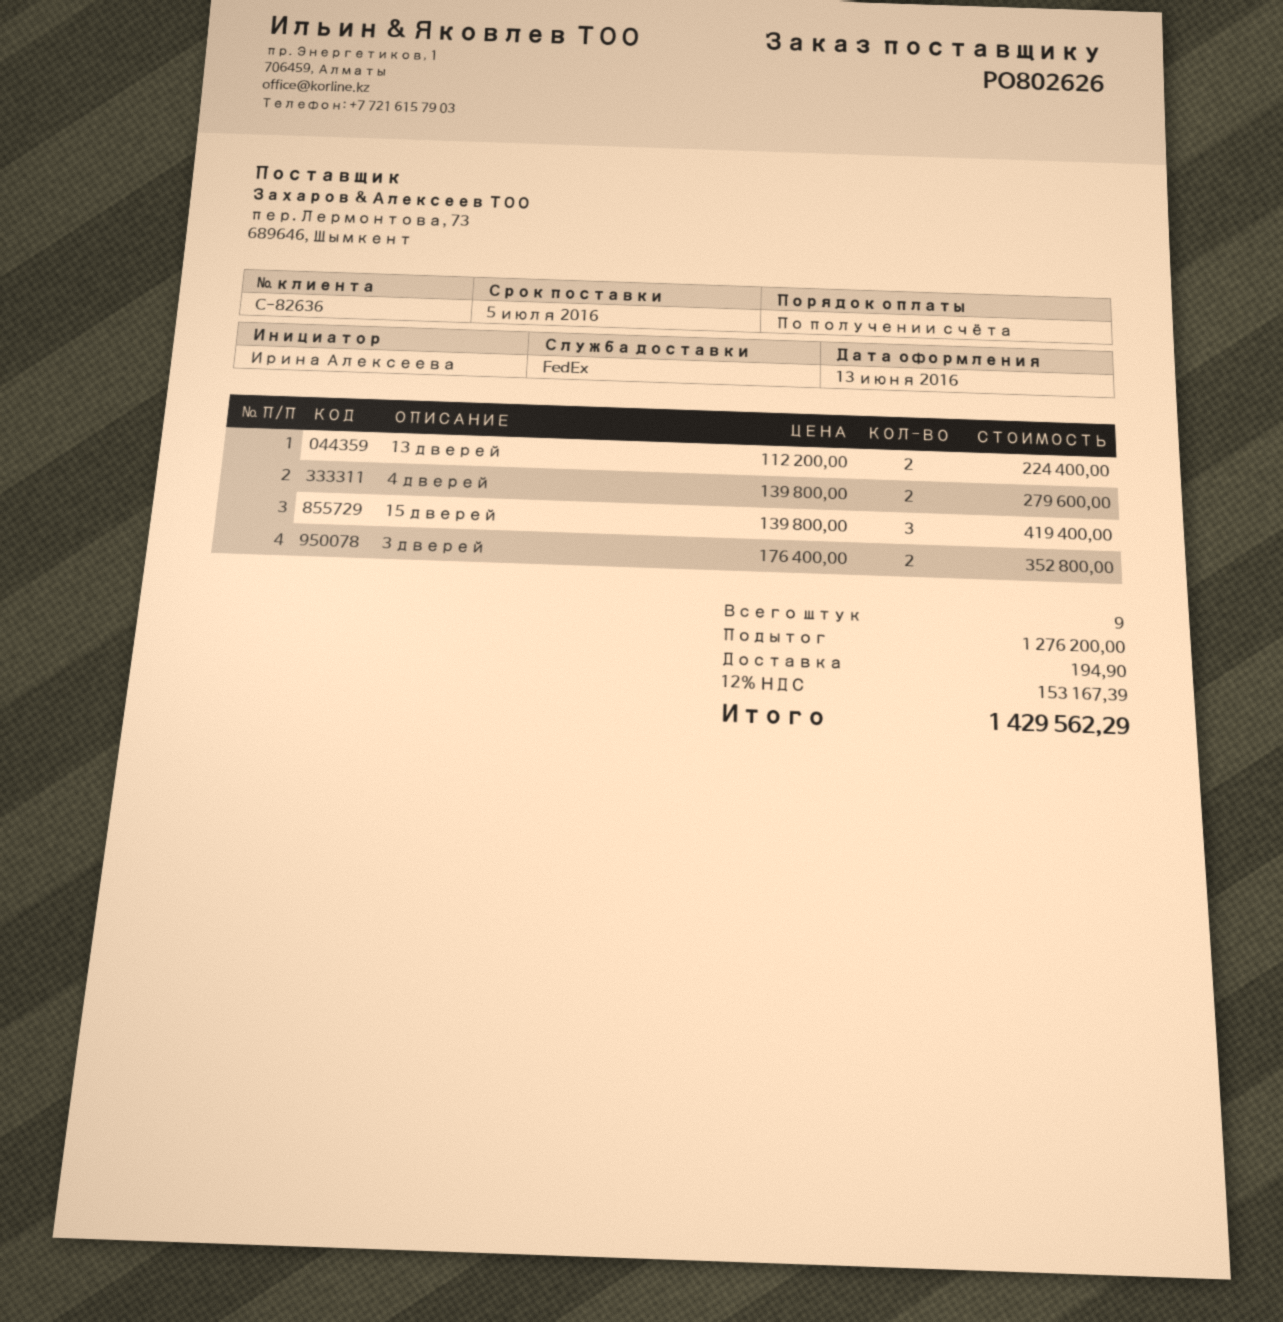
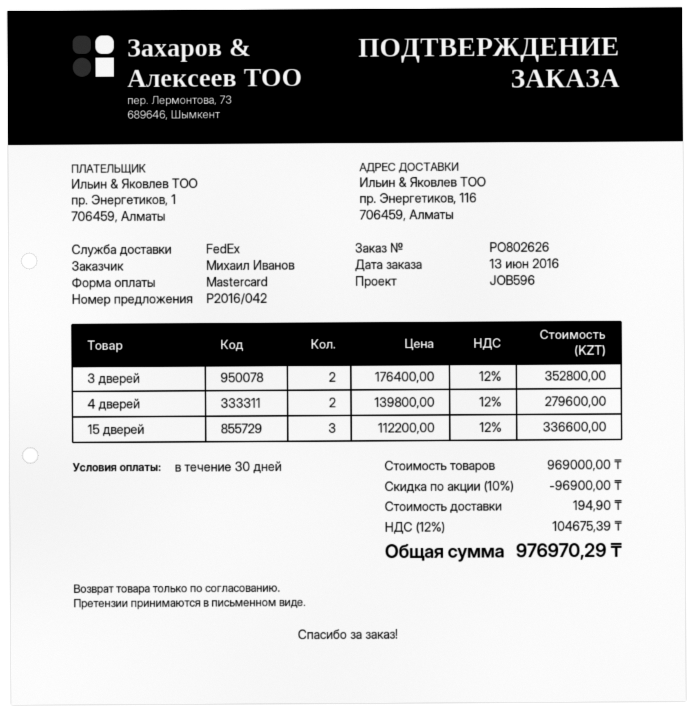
payment terms: on receipt -> 30 days
ordered by: Ирина Алексеева -> Михаил Иванов
13 дверей: 2 x 112200.00 = 224400.00 -> none
15 дверей: 3 x 139800.00 = 419400.00 -> 3 x 112200.00 = 336600.00
subtotal: 1276200.00 -> 969000.00
discount: none -> 10% = 96900.00
tax: 12% = 153167.39 -> 12% = 104675.39
total: 1429562.29 -> 976970.29

